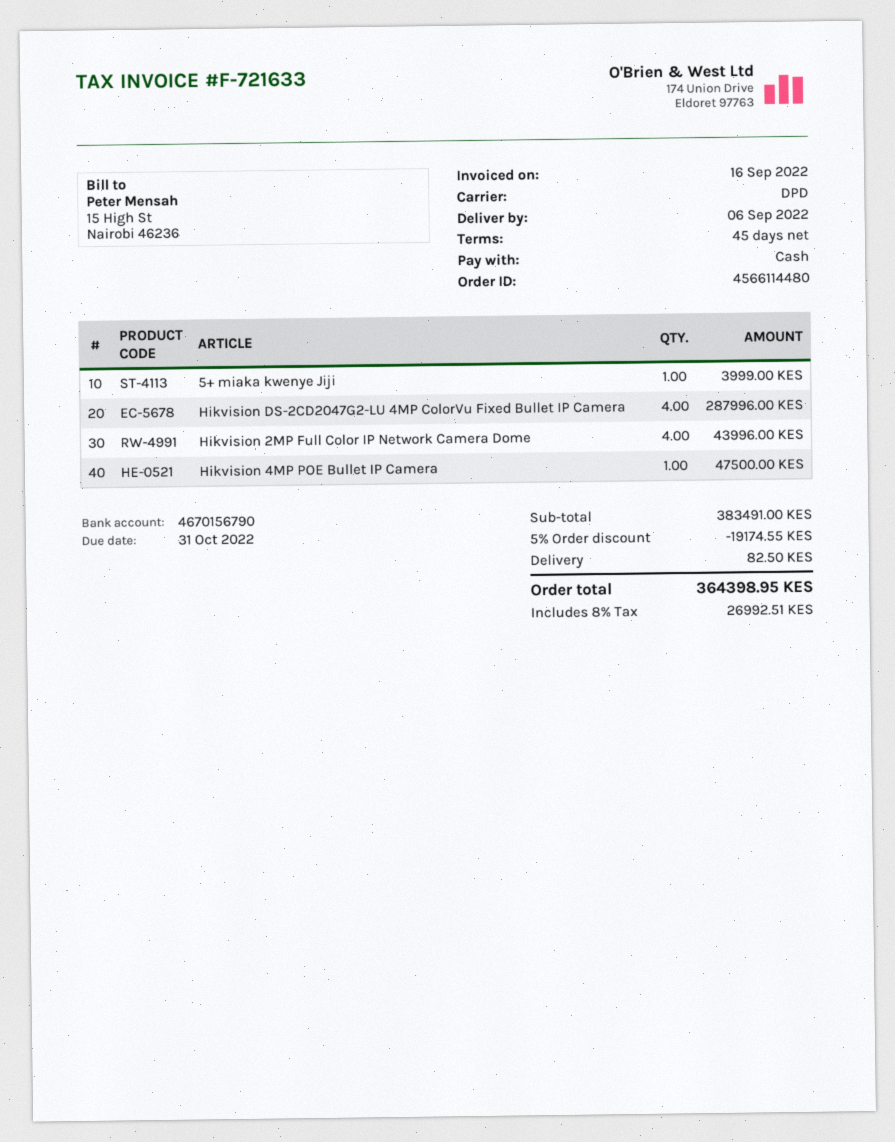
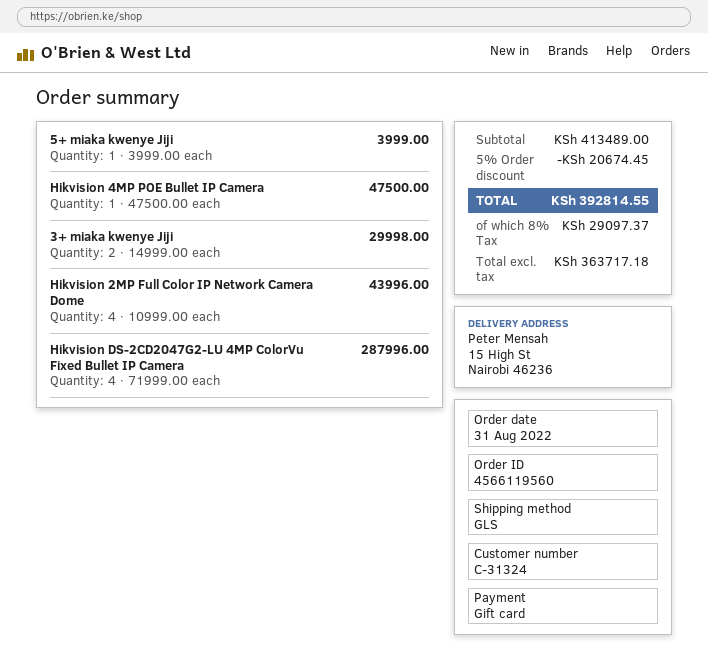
order number: 4566114480 -> 4566119560
payment method: cash -> gift card
shipping method: DPD -> GLS
3+ miaka kwenye Jiji: none -> 2 for 29998.00
subtotal: 383491.00 -> 413489.00
discount: 5% = 19174.55 -> 5% = 20674.45
shipping: 82.50 -> none
tax: 8% = 26992.51 -> 8% = 29097.37
total: 364398.95 -> 392814.55

